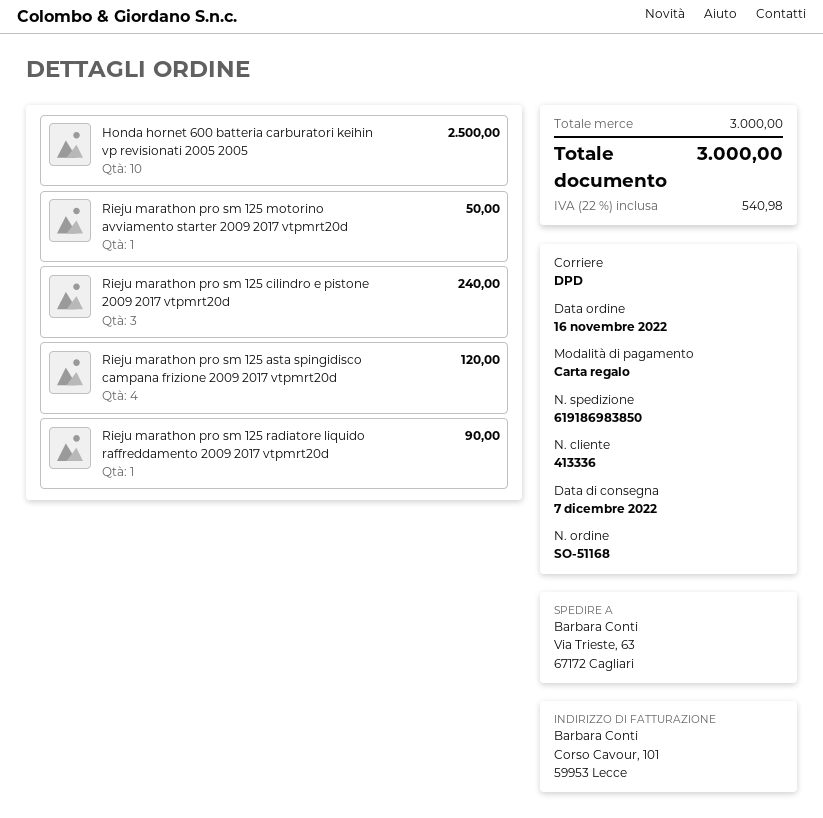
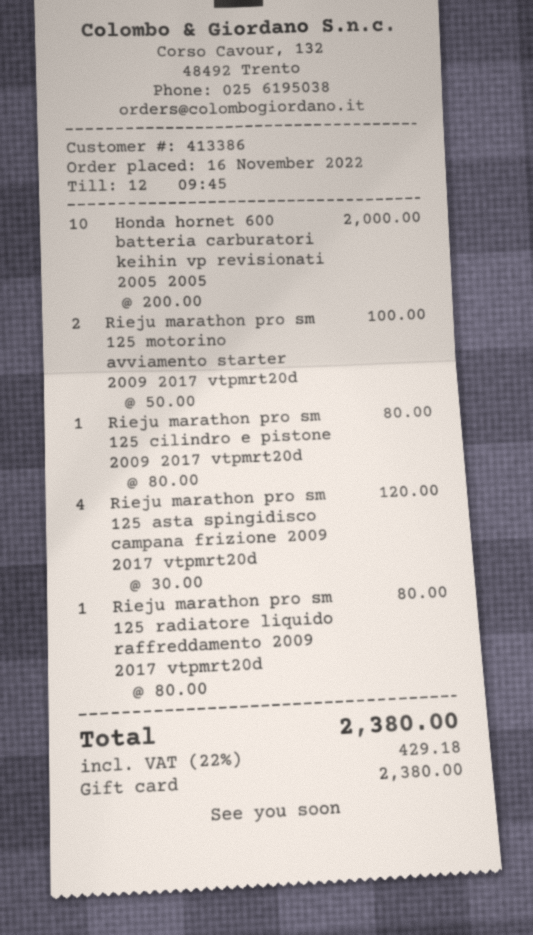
customer number: 413336 -> 413386
Honda hornet 600 batteria carburatori keihin vp revisionati 2005 2005: 10 for 2500.00 -> 10 for 2000.00
Rieju marathon pro sm 125 motorino avviamento starter 2009 2017 vtpmrt20d: 1 for 50.00 -> 2 for 100.00
Rieju marathon pro sm 125 cilindro e pistone 2009 2017 vtpmrt20d: 3 for 240.00 -> 1 for 80.00
Rieju marathon pro sm 125 radiatore liquido raffreddamento 2009 2017 vtpmrt20d: 1 for 90.00 -> 1 for 80.00
tax: 22% = 540.98 -> 22% = 429.18
total: 3000.00 -> 2380.00

